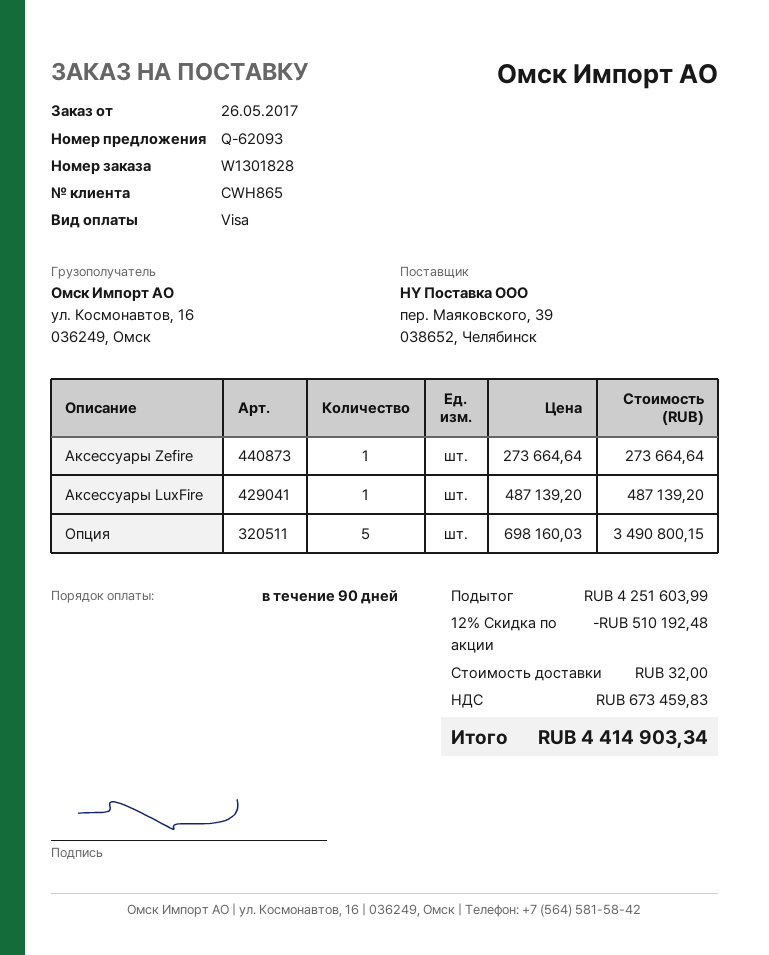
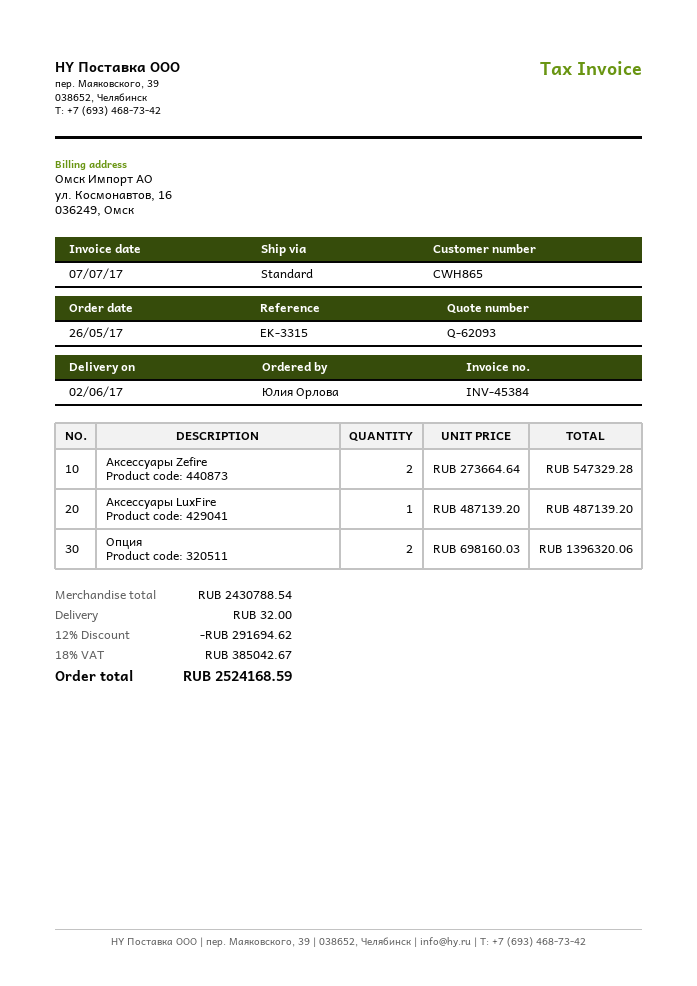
Аксессуары Zefire: 1 x 273664.64 = 273664.64 -> 2 x 273664.64 = 547329.28
Опция: 5 x 698160.03 = 3490800.15 -> 2 x 698160.03 = 1396320.06
subtotal: 4251603.99 -> 2430788.54
discount: 12% = 510192.48 -> 12% = 291694.62
tax: 673459.83 -> 385042.67
total: 4414903.34 -> 2524168.59

